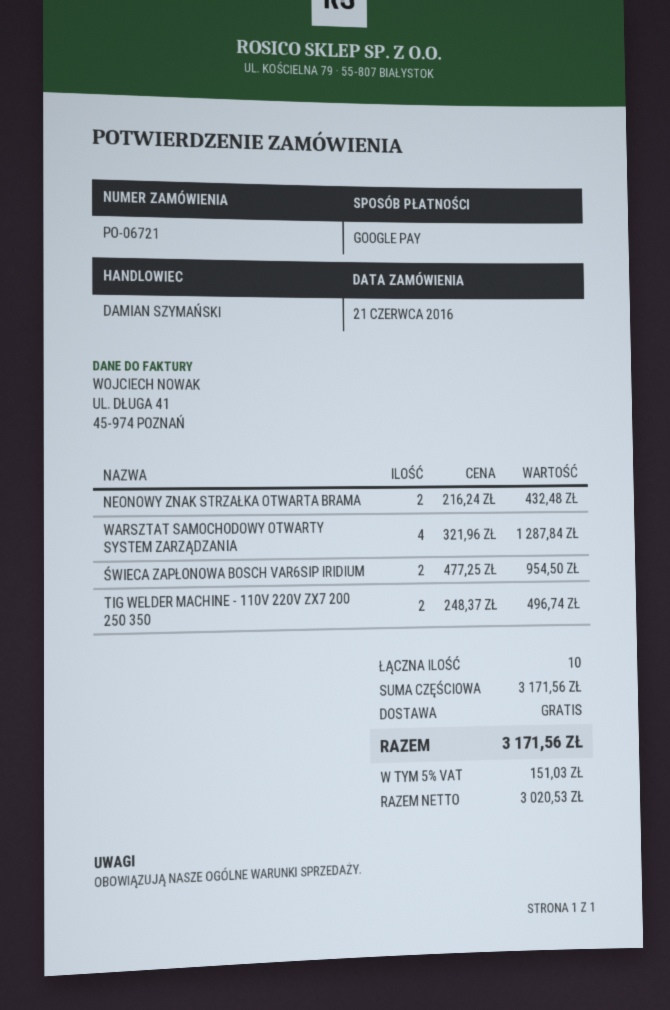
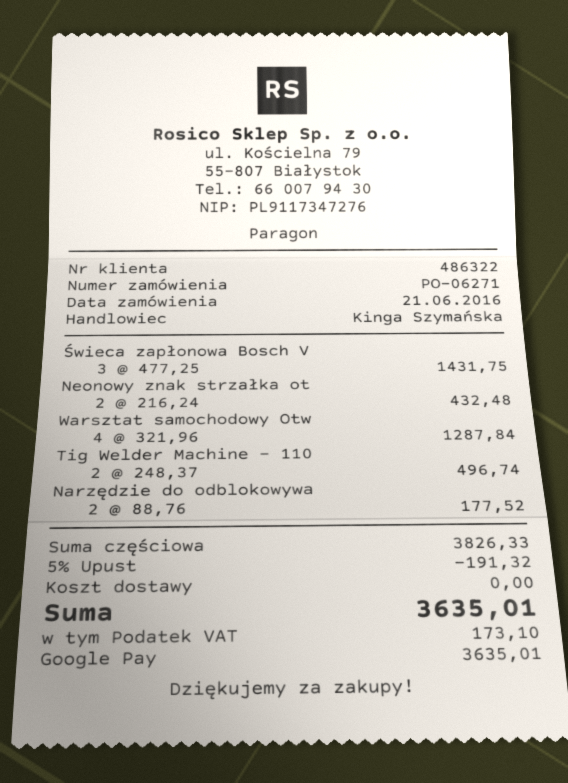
order number: PO-06721 -> PO-06271
sales rep: DAMIAN SZYMAŃSKI -> Kinga Szymańska
ŚWIECA ZAPŁONOWA BOSCH VAR6SIP IRIDIUM: 2 x 477.25 = 954.50 -> 3 x 477.25 = 1431.75
Narzędzie do odblokowywa: none -> 2 x 88.76 = 177.52
subtotal: 3171.56 -> 3826.33
discount: none -> 5% = 191.32
tax: 151.03 -> 173.10
total: 3171.56 -> 3635.01

